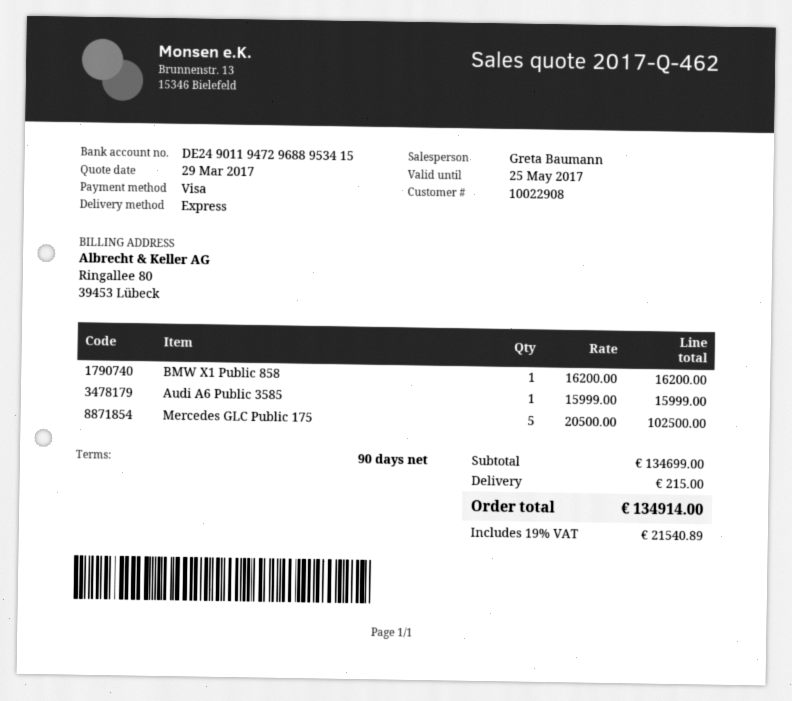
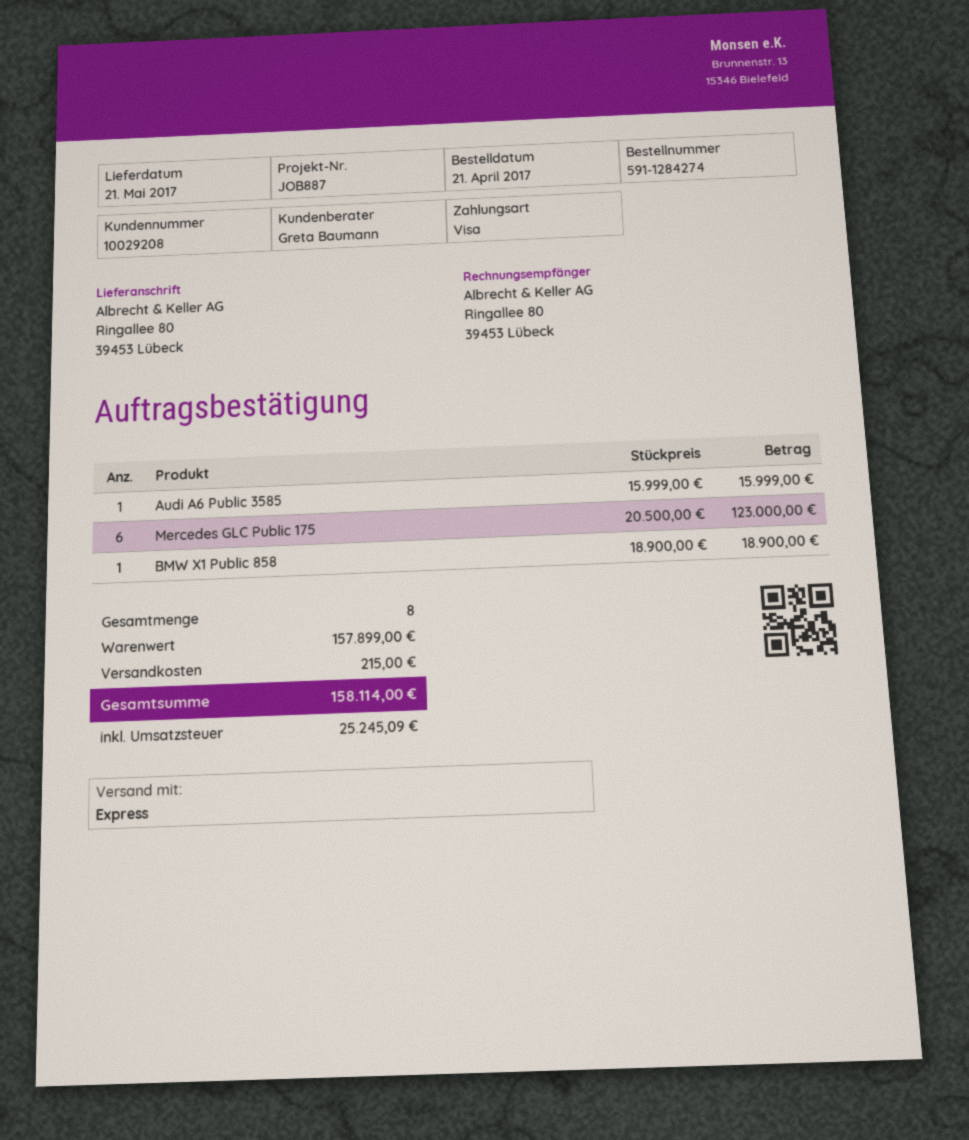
customer number: 10022908 -> 10029208
BMW X1 Public 858: 1 x 16200.00 = 16200.00 -> 1 x 18900.00 = 18900.00
Mercedes GLC Public 175: 5 x 20500.00 = 102500.00 -> 6 x 20500.00 = 123000.00
subtotal: 134699.00 -> 157899.00
tax: 21540.89 -> 25245.09
total: 134914.00 -> 158114.00

